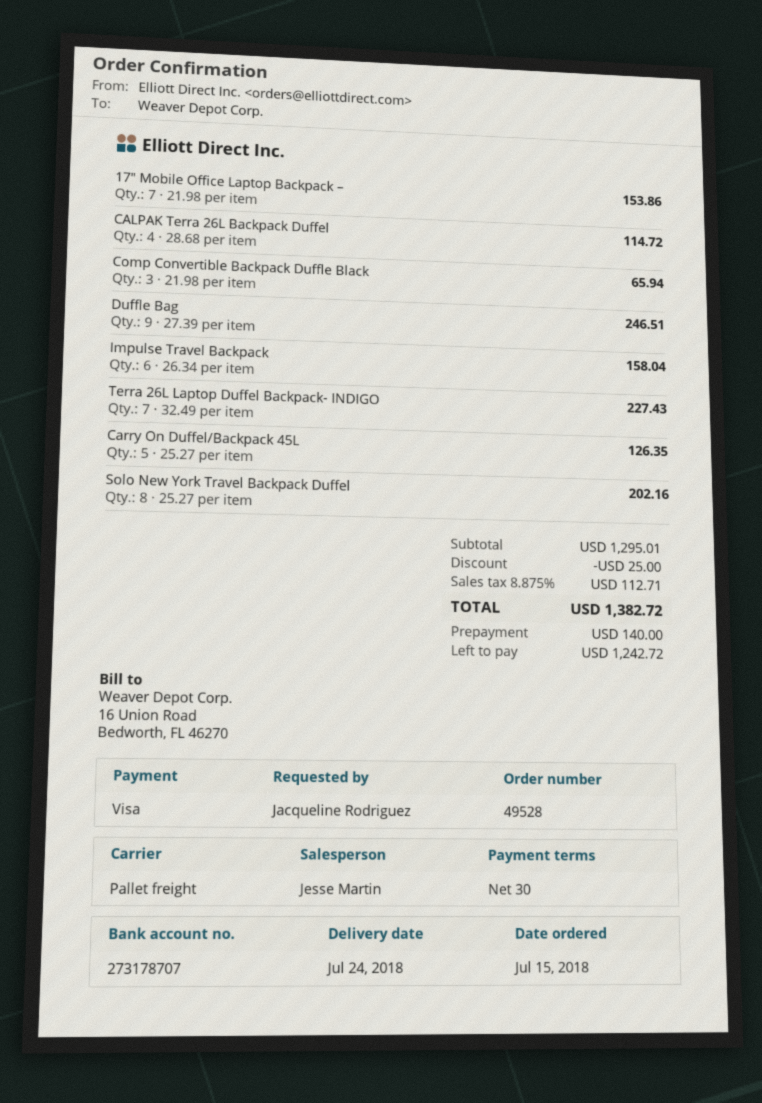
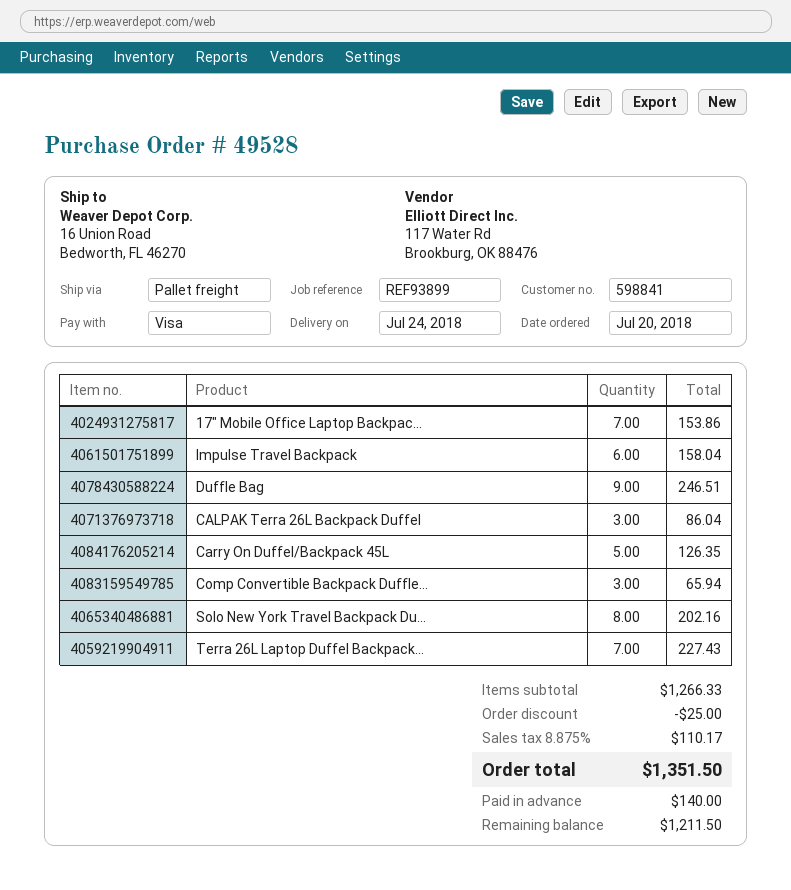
order date: 2018-07-15 -> 2018-07-20
CALPAK Terra 26L Backpack Duffel: 4 for 114.72 -> 3 for 86.04
subtotal: 1295.01 -> 1266.33
tax: 8.875% = 112.71 -> 8.875% = 110.17
total: 1382.72 -> 1351.50
balance: 1242.72 -> 1211.50

